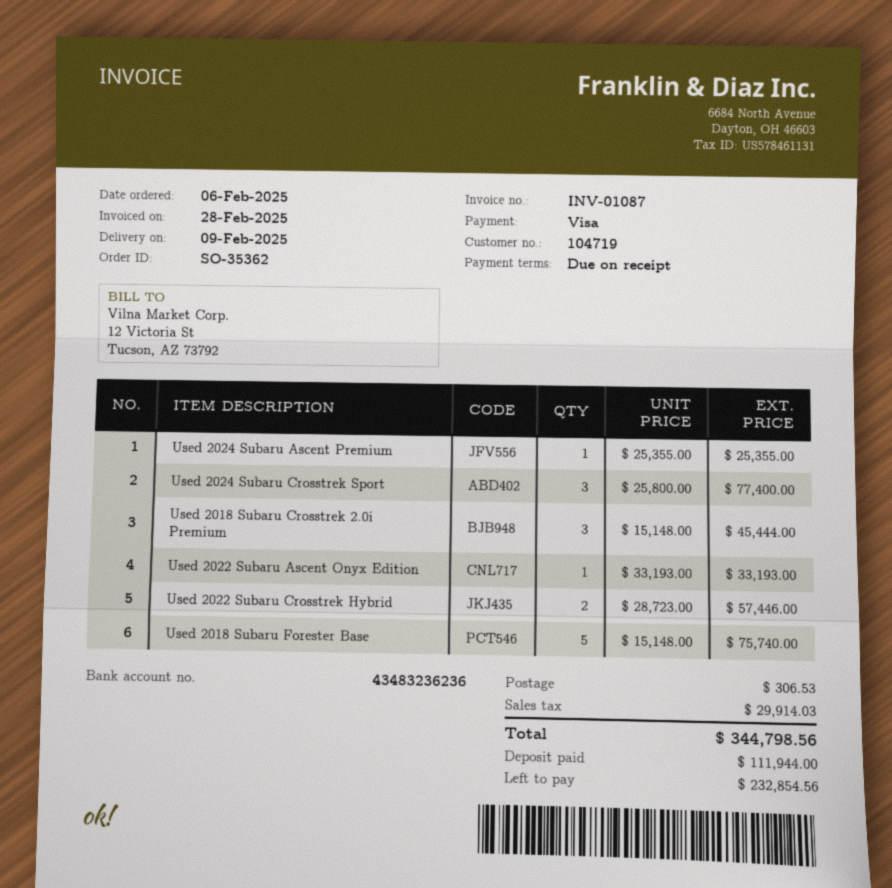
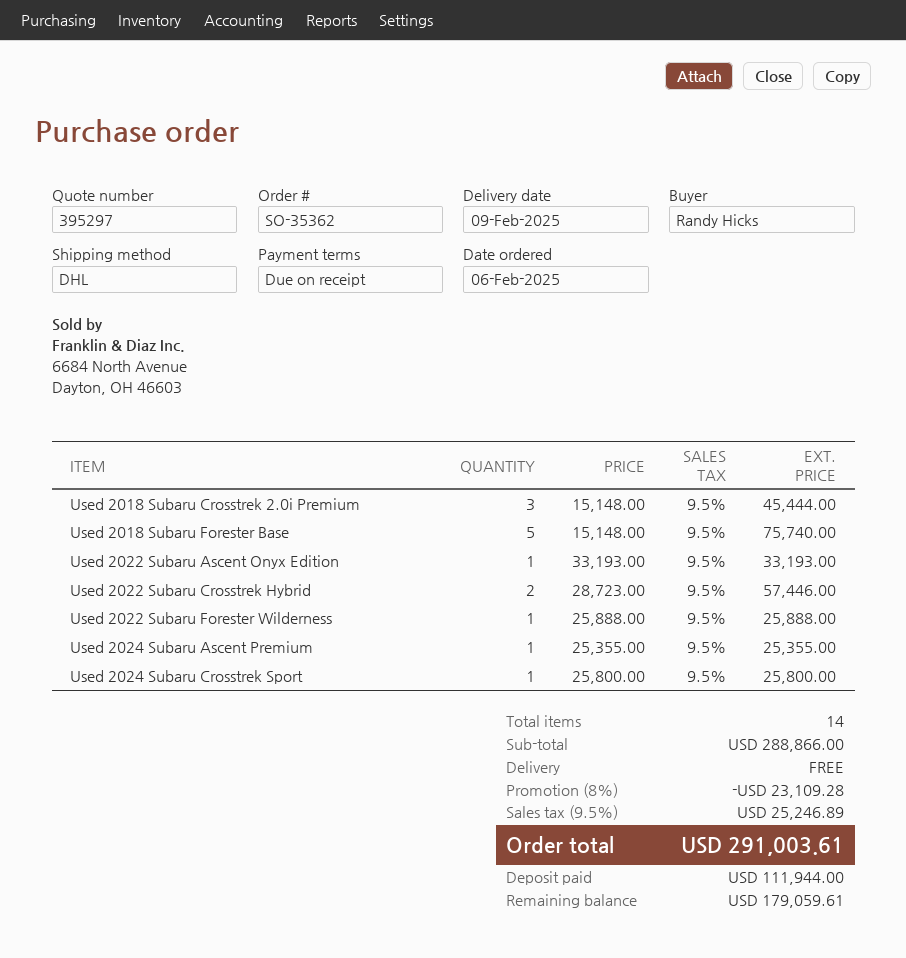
Used 2024 Subaru Crosstrek Sport: 3 x 25800.00 = 77400.00 -> 1 x 25800.00 = 25800.00
Used 2022 Subaru Forester Wilderness: none -> 1 x 25888.00 = 25888.00
discount: none -> 8% = 23109.28
shipping: 306.53 -> 0.00
tax: 29914.03 -> 25246.89
total: 344798.56 -> 291003.61
balance: 232854.56 -> 179059.61

